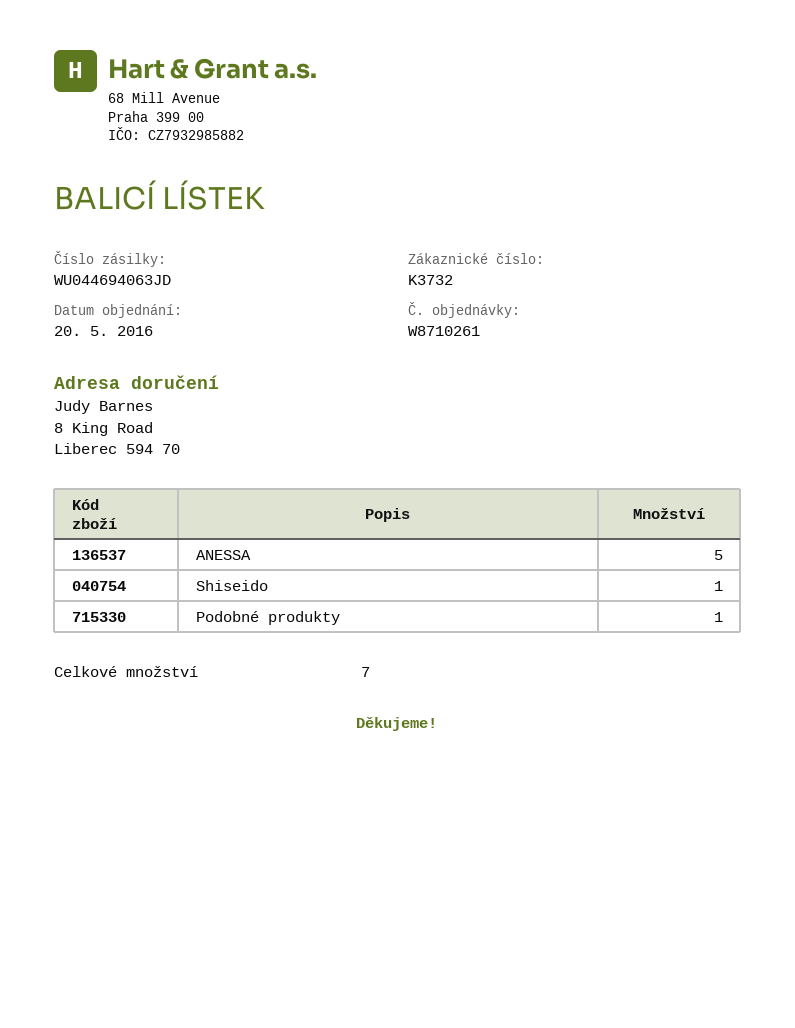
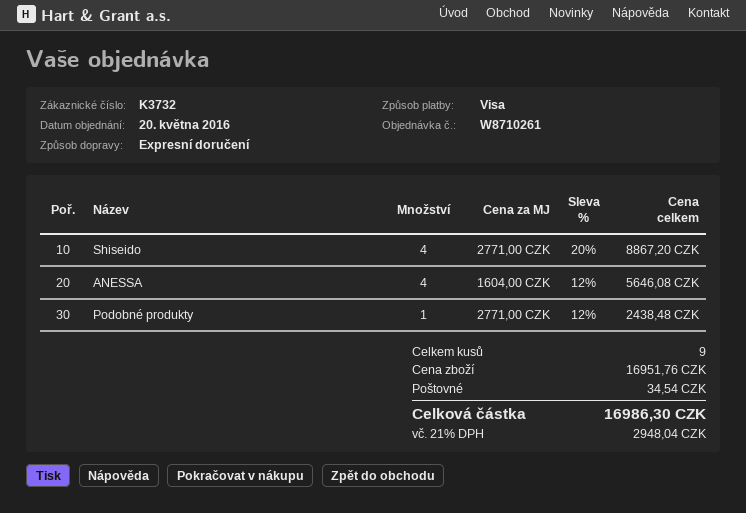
ANESSA: 5 -> 4
Shiseido: 1 -> 4
total quantity: 7 -> 9

